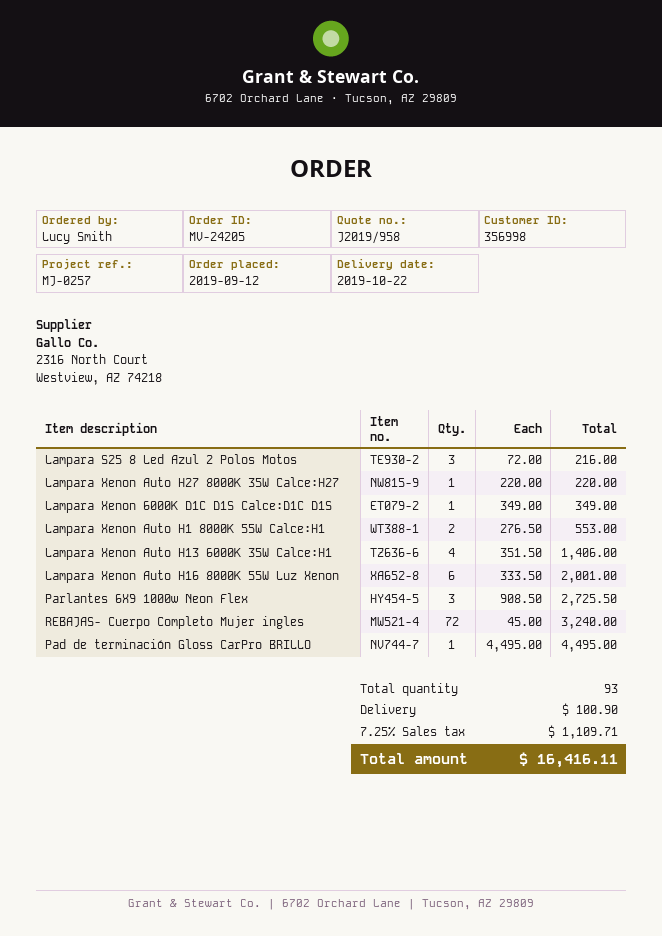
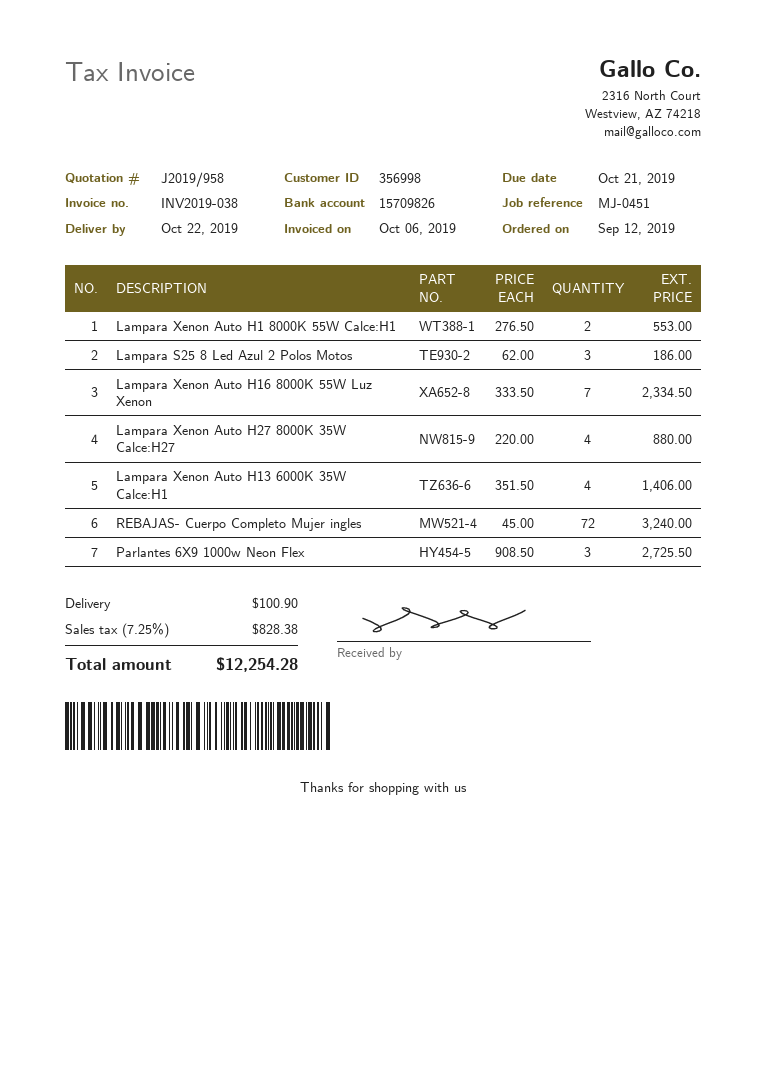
reference: MJ-0257 -> MJ-0451
Lampara S25 8 Led Azul 2 Polos Motos: 3 x 72.00 = 216.00 -> 3 x 62.00 = 186.00
Lampara Xenon Auto H27 8000K 35W Calce:H27: 1 x 220.00 = 220.00 -> 4 x 220.00 = 880.00
Lampara Xenon 6000K D1C D1S Calce:D1C D1S: 1 x 349.00 = 349.00 -> none
Lampara Xenon Auto H16 8000K 55W Luz Xenon: 6 x 333.50 = 2001.00 -> 7 x 333.50 = 2334.50
Pad de terminación Gloss CarPro BRILLO: 1 x 4495.00 = 4495.00 -> none
tax: 7.25% = 1109.71 -> 7.25% = 828.38
total: 16416.11 -> 12254.28

